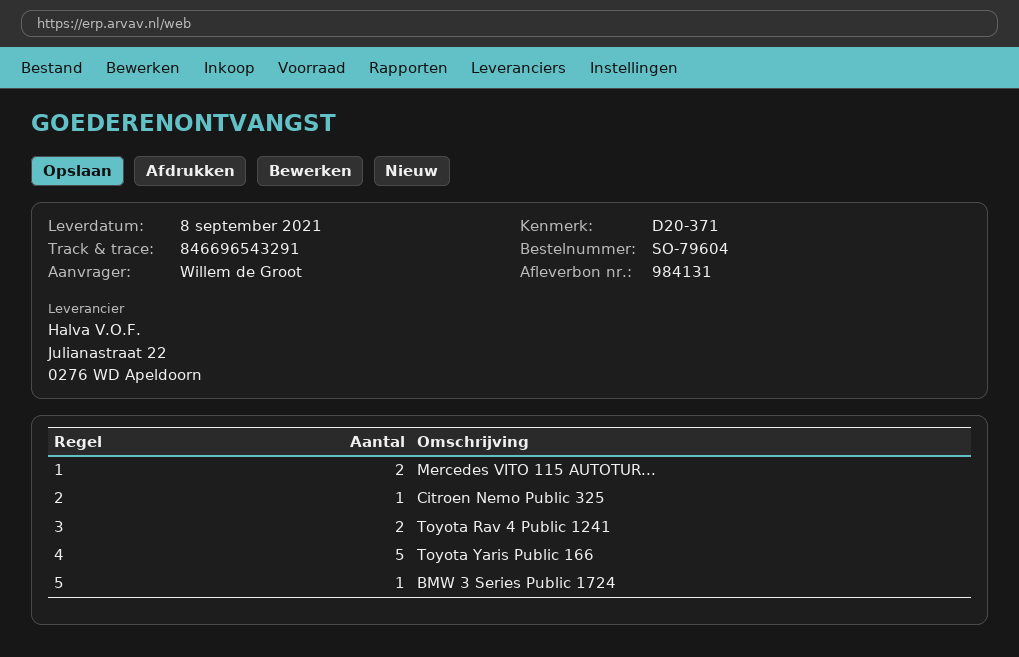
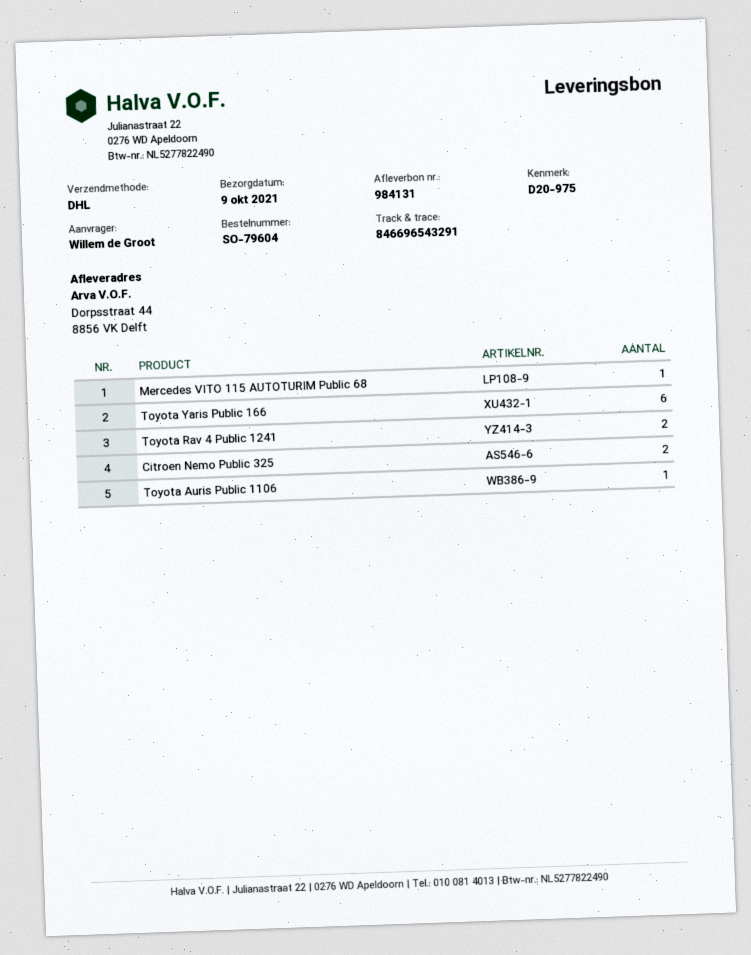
delivery date: 2021-09-08 -> 2021-10-09
reference: D20-371 -> D20-975
Mercedes VITO 115 AUTOTUR...: 2 -> 1
Citroen Nemo Public 325: 1 -> 2
Toyota Yaris Public 166: 5 -> 6
BMW 3 Series Public 1724: 1 -> none
Toyota Auris Public 1106: none -> 1

